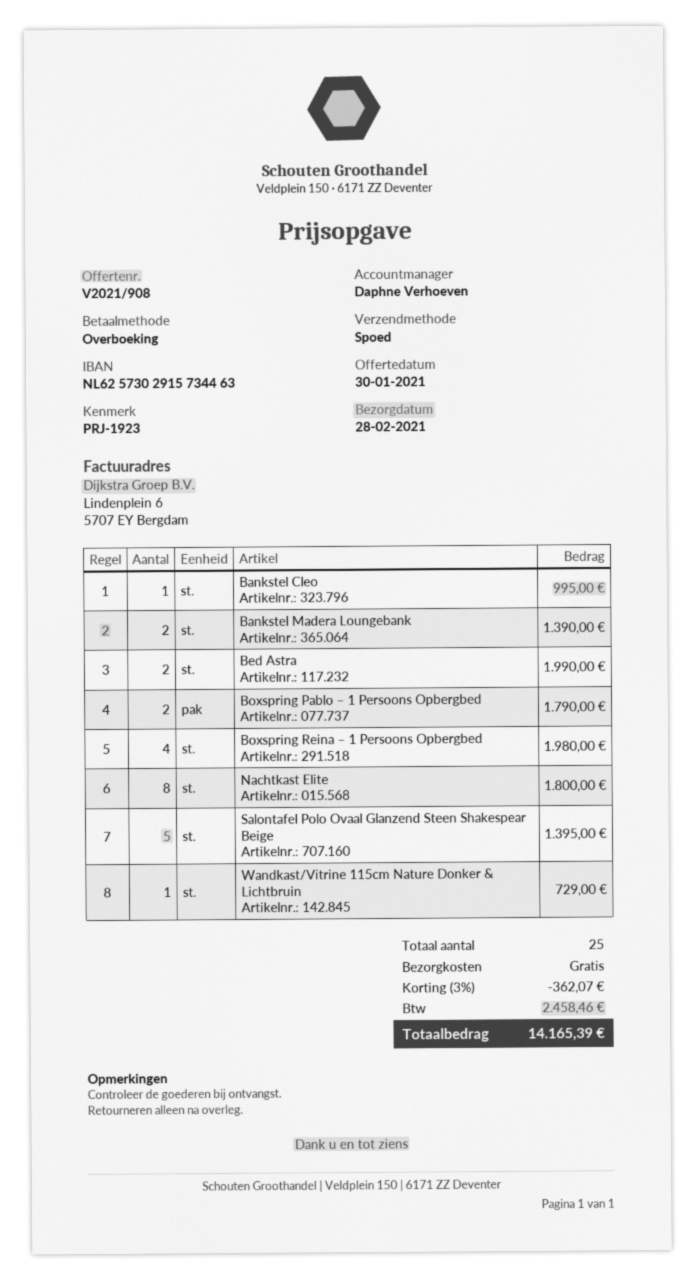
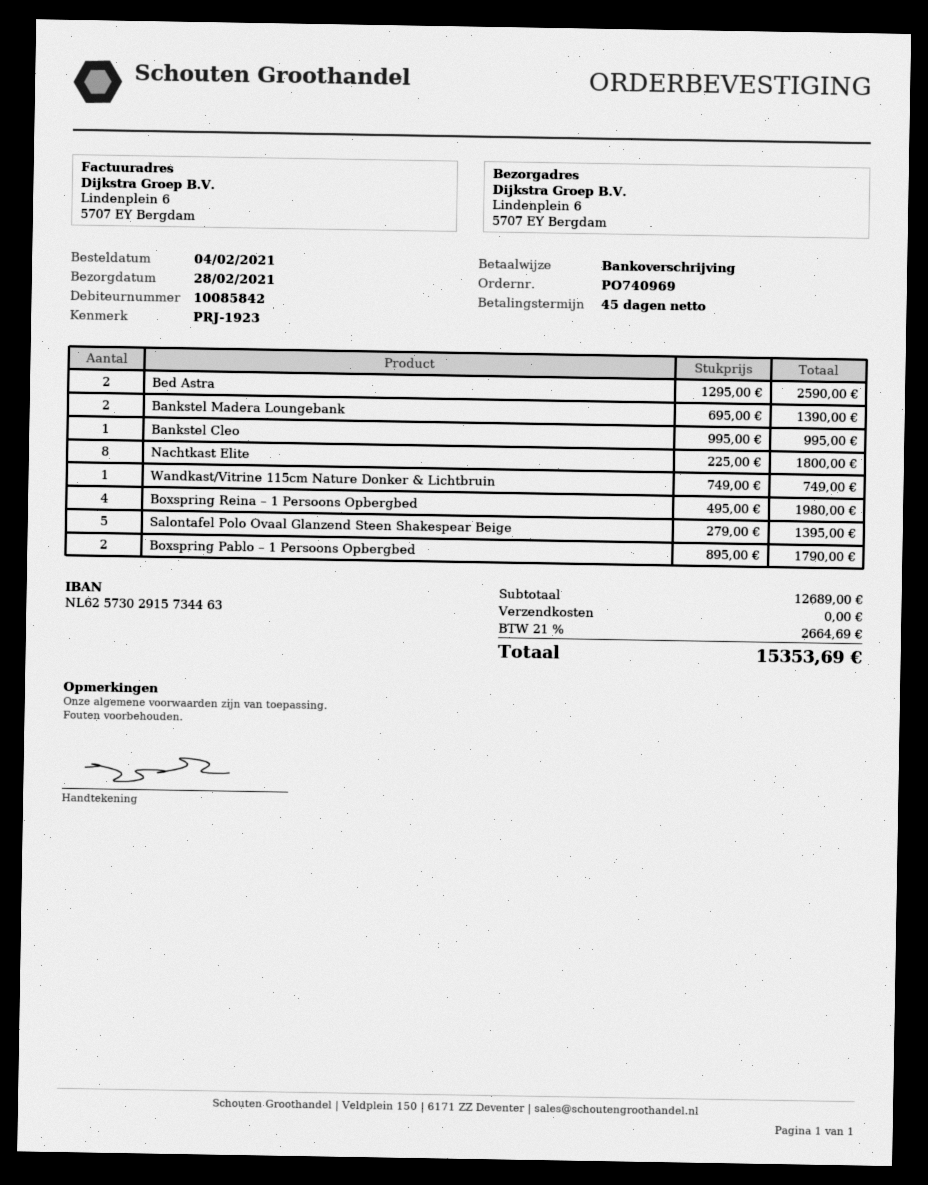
Bed Astra: 2 for 1990.00 -> 2 for 2590.00
Wandkast/Vitrine 115cm Nature Donker & Lichtbruin: 1 for 729.00 -> 1 for 749.00
discount: 3% = 362.07 -> none
tax: 2458.46 -> 2664.69
total: 14165.39 -> 15353.69

